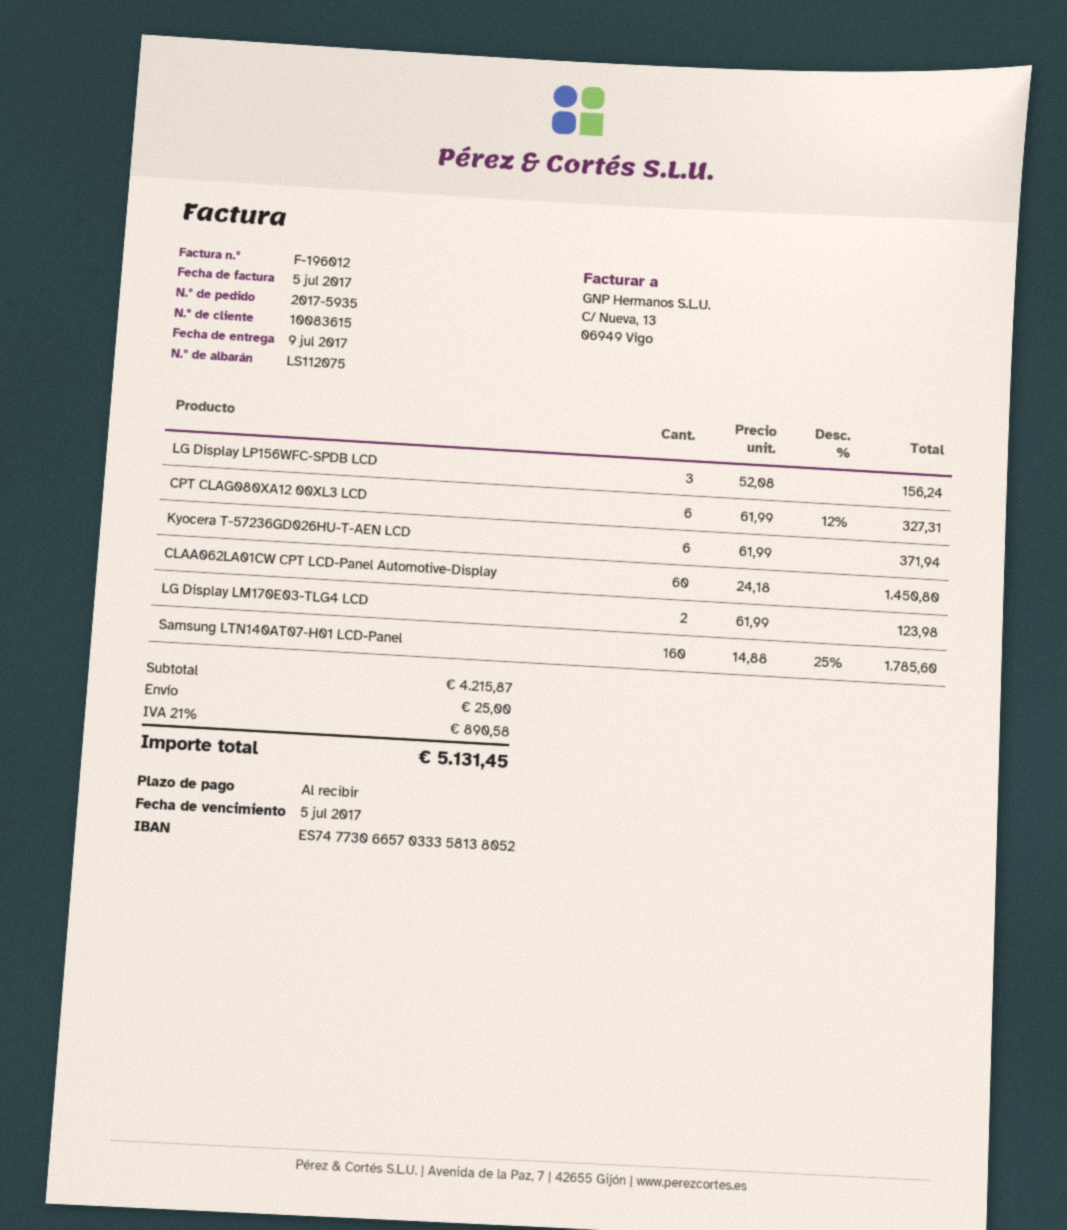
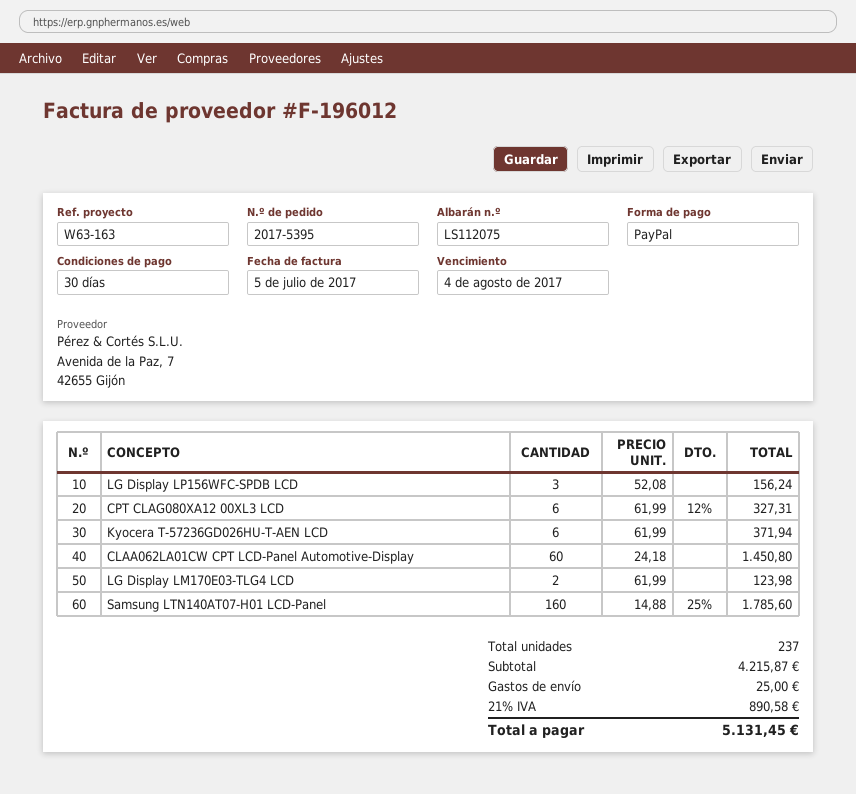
order number: 2017-5935 -> 2017-5395
payment terms: on receipt -> 30 days
due date: 2017-07-05 -> 2017-08-04

